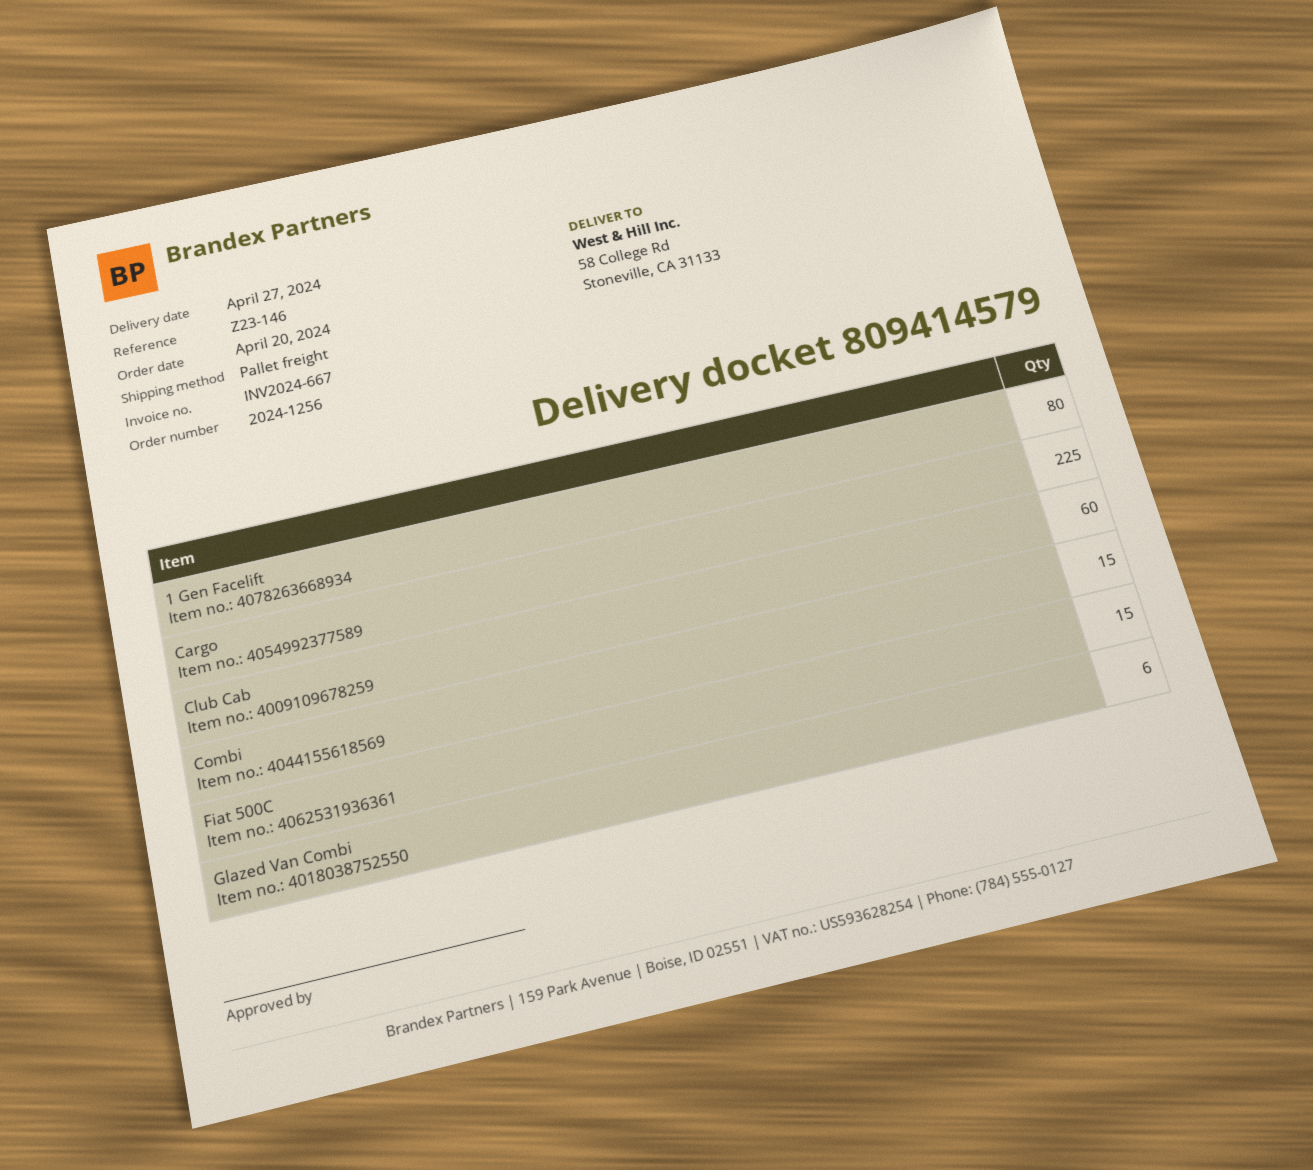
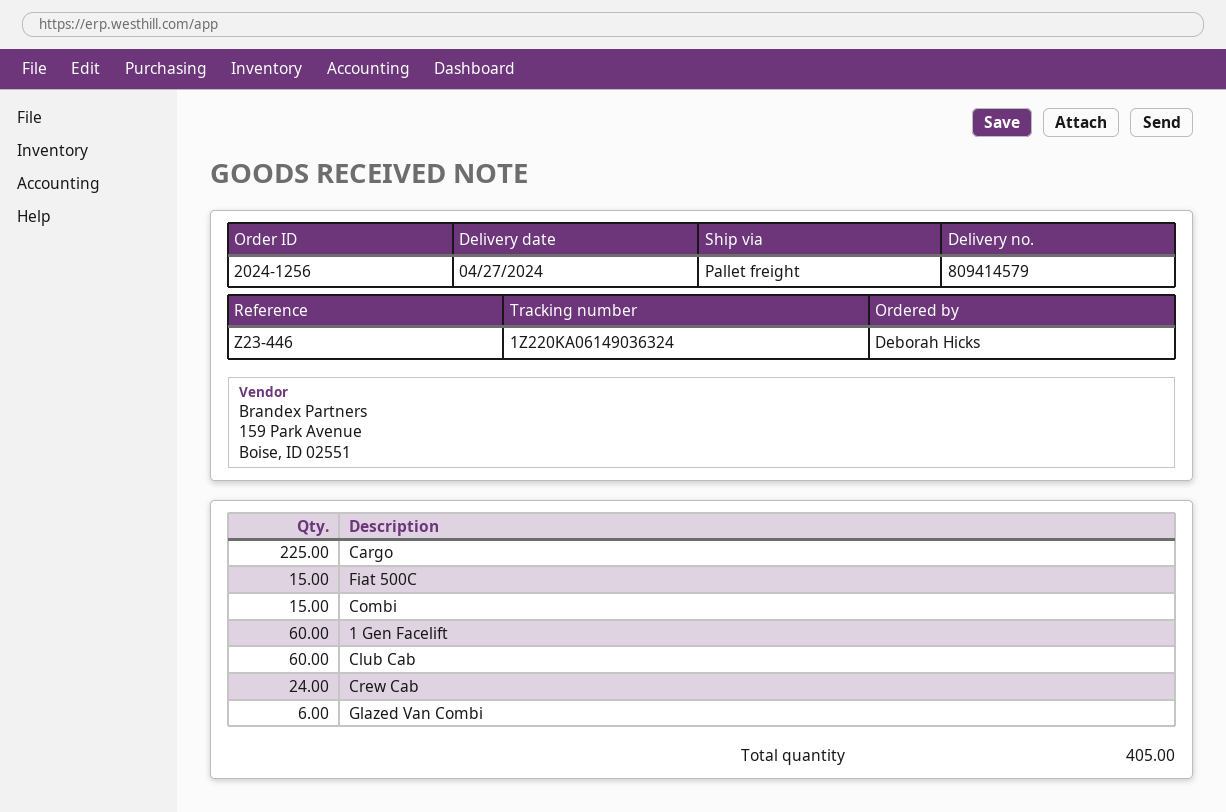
reference: Z23-146 -> Z23-446
1 Gen Facelift: 80 -> 60
Crew Cab: none -> 24

